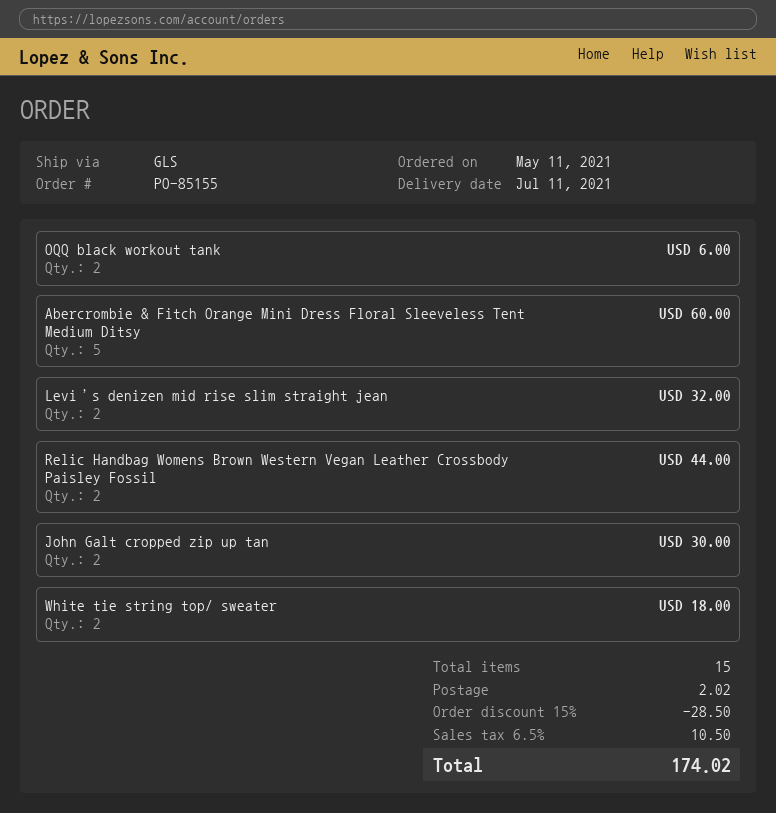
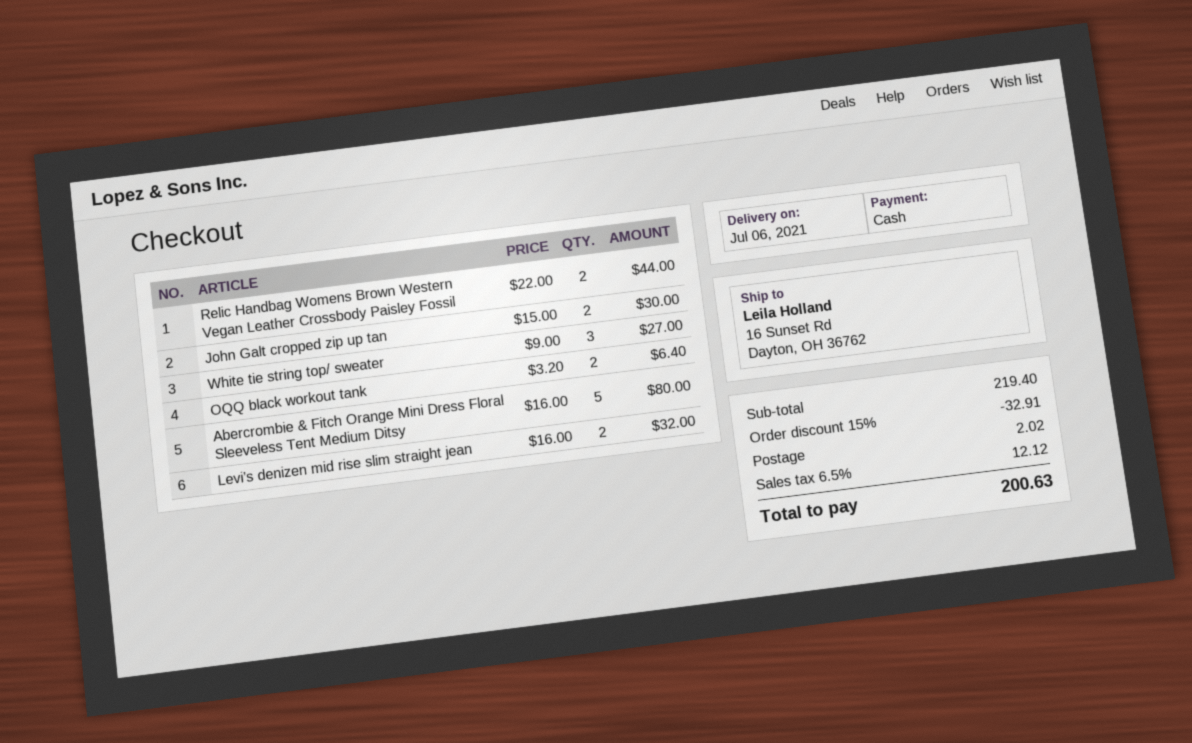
delivery date: 2021-07-11 -> 2021-07-06
OQQ black workout tank: 2 for 6.00 -> 2 for 6.40
Abercrombie & Fitch Orange Mini Dress Floral Sleeveless Tent Medium Ditsy: 5 for 60.00 -> 5 for 80.00
White tie string top/ sweater: 2 for 18.00 -> 3 for 27.00
discount: 15% = 28.50 -> 15% = 32.91
tax: 6.5% = 10.50 -> 6.5% = 12.12
total: 174.02 -> 200.63

